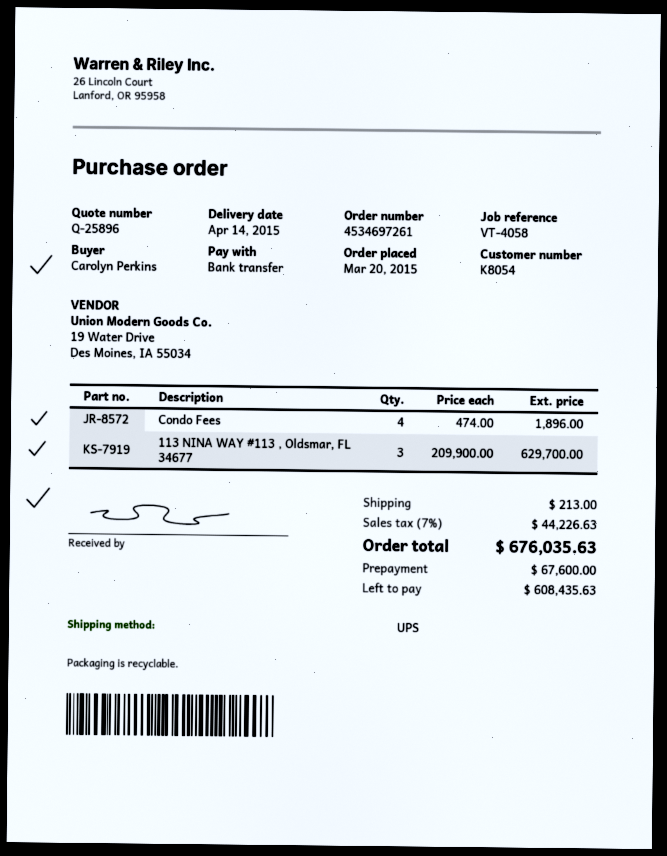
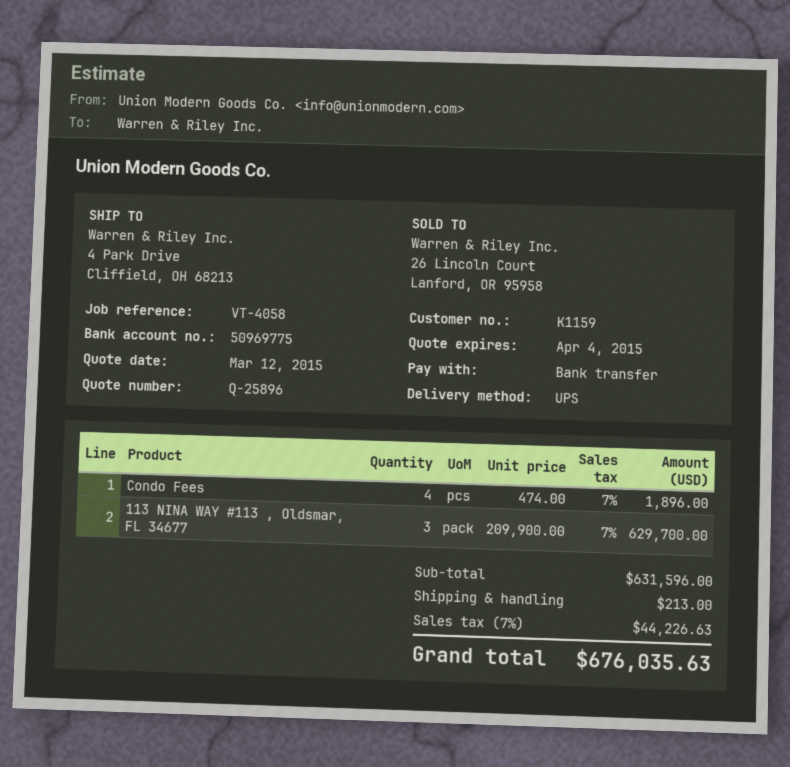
customer number: K8054 -> K1159

